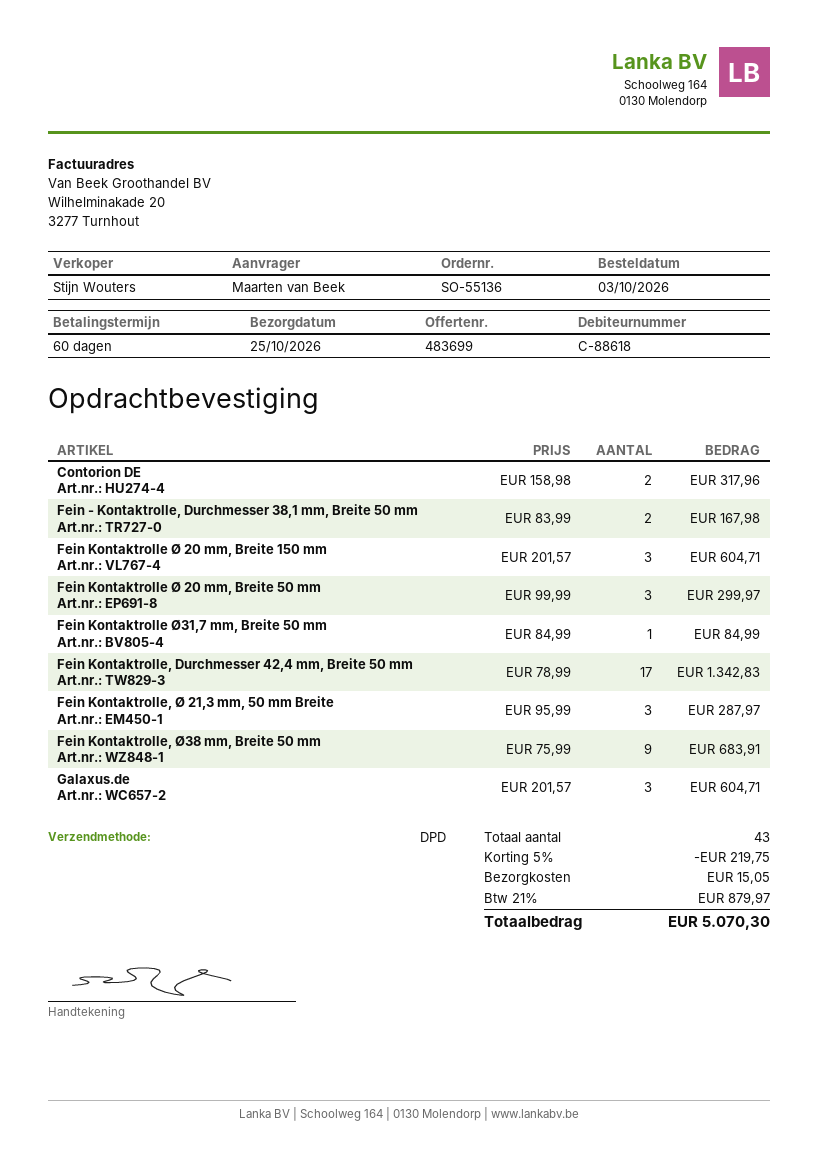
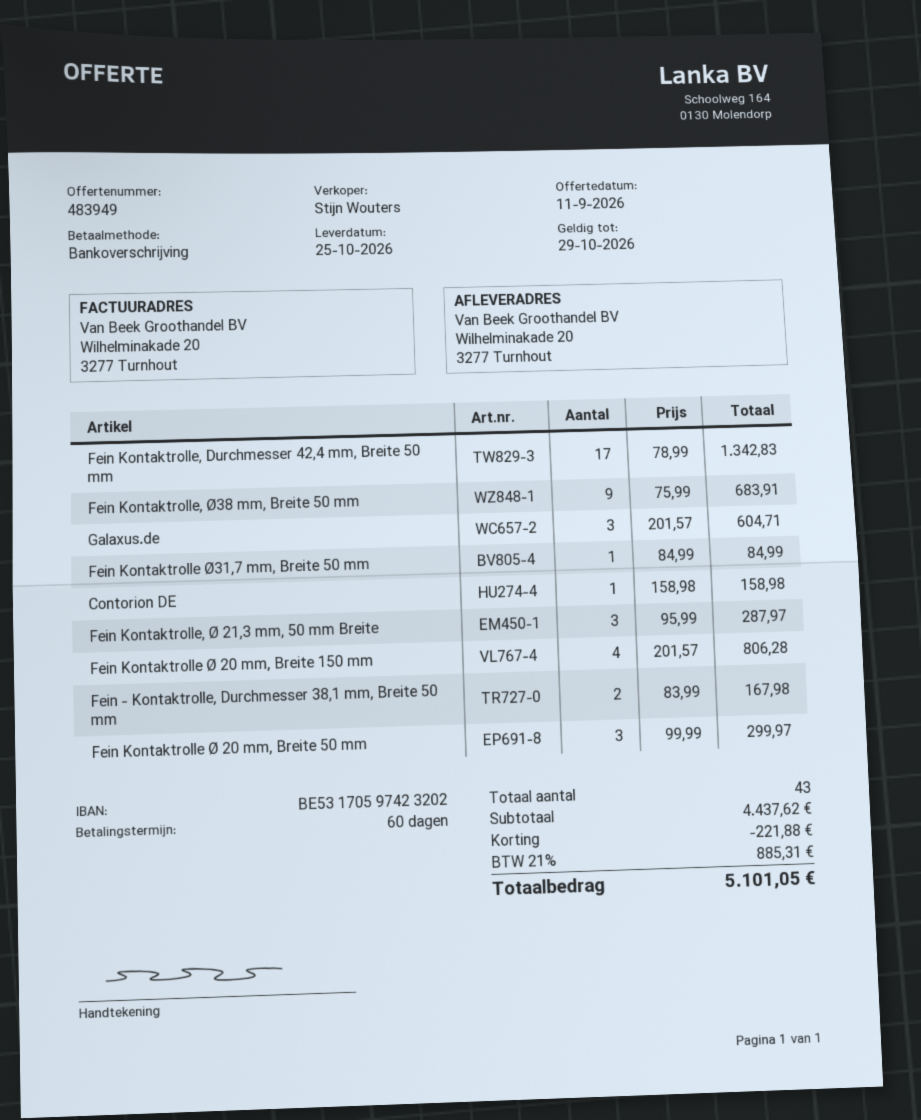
quote number: 483699 -> 483949
Contorion DE: 2 x 158.98 = 317.96 -> 1 x 158.98 = 158.98
Fein Kontaktrolle Ø 20 mm, Breite 150 mm: 3 x 201.57 = 604.71 -> 4 x 201.57 = 806.28
discount: 219.75 -> 221.88
shipping: 15.05 -> none
tax: 21% = 879.97 -> 21% = 885.31
total: 5070.30 -> 5101.05

